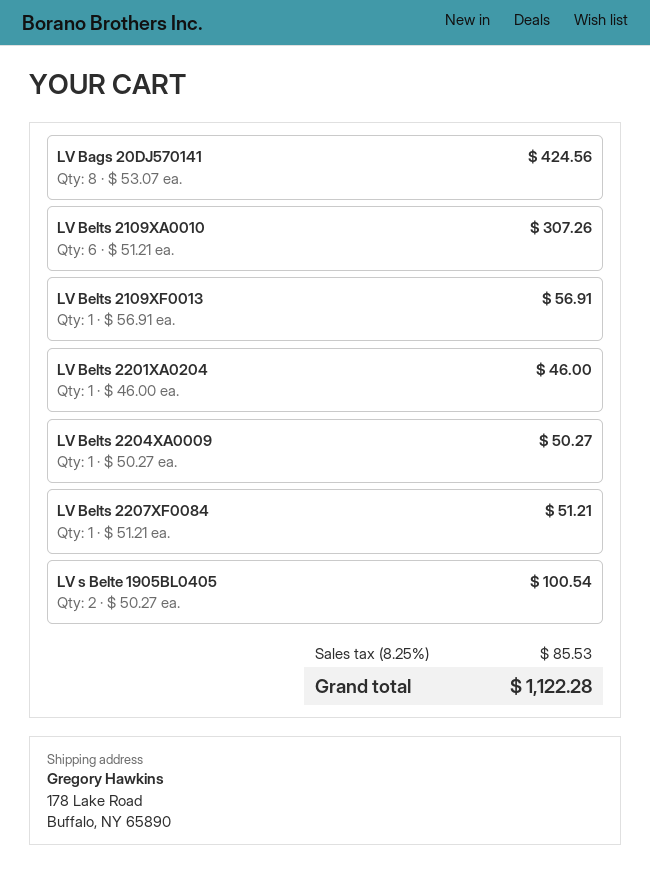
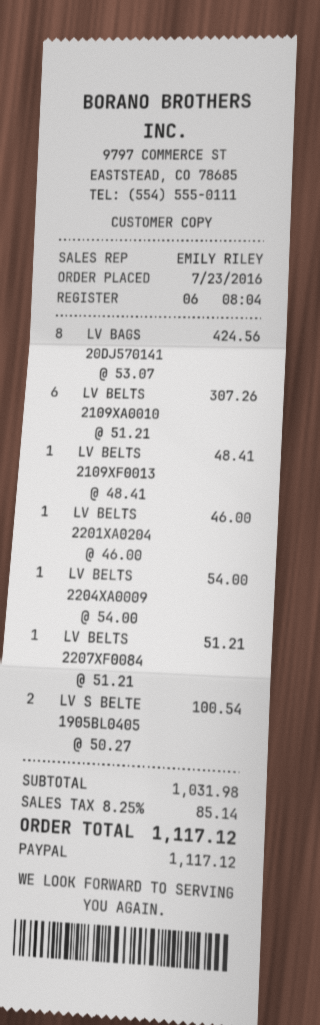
LV Belts 2109XF0013: 1 x 56.91 = 56.91 -> 1 x 48.41 = 48.41
LV Belts 2204XA0009: 1 x 50.27 = 50.27 -> 1 x 54.00 = 54.00
tax: 8.25% = 85.53 -> 8.25% = 85.14
total: 1122.28 -> 1117.12

